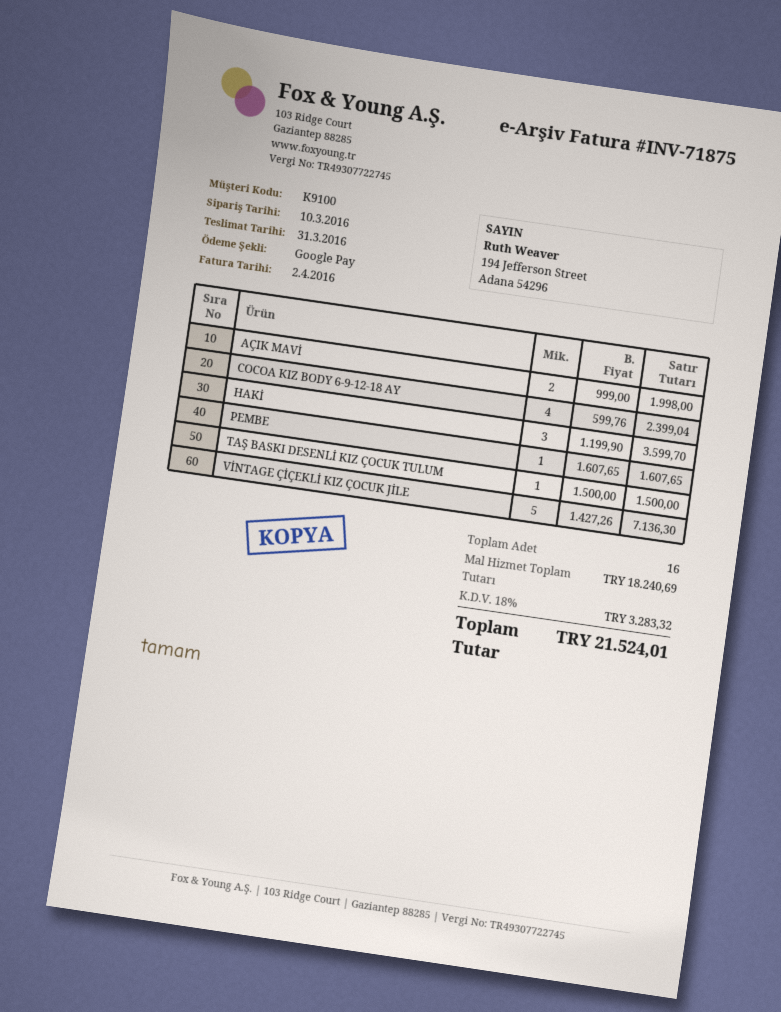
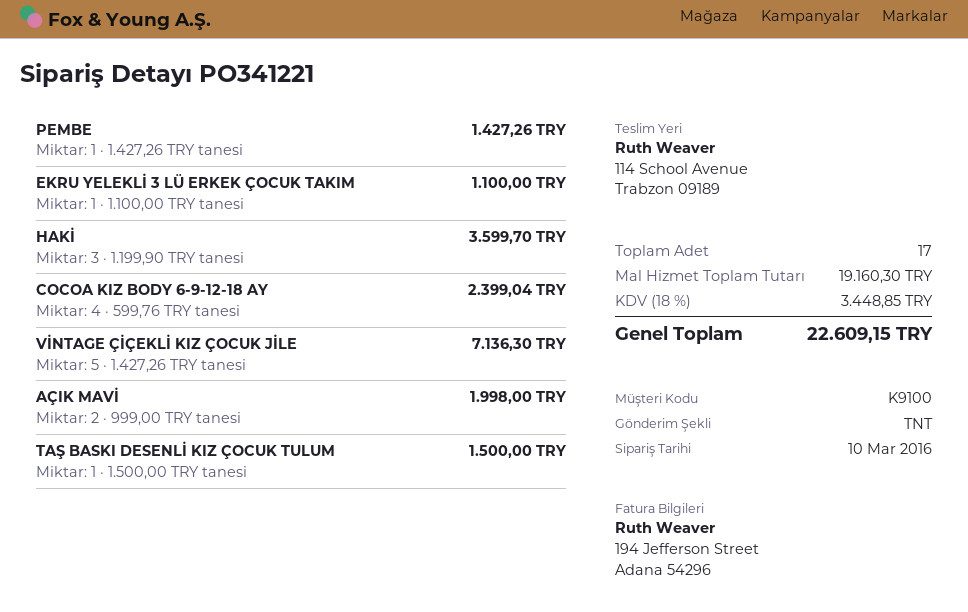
PEMBE: 1 x 1607.65 = 1607.65 -> 1 x 1427.26 = 1427.26
EKRU YELEKLİ 3 LÜ ERKEK ÇOCUK TAKIM: none -> 1 x 1100.00 = 1100.00
total quantity: 16 -> 17
subtotal: 18240.69 -> 19160.30
tax: 18% = 3283.32 -> 18% = 3448.85
total: 21524.01 -> 22609.15

